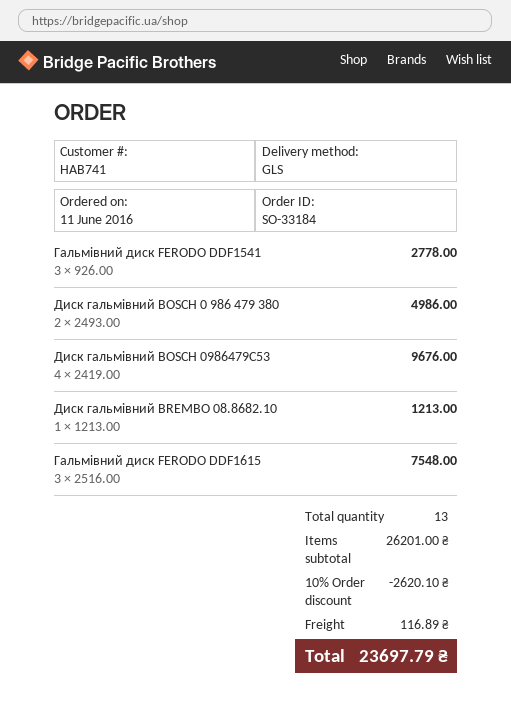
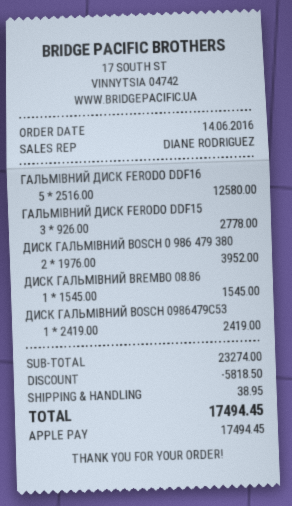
order date: 2016-06-11 -> 2016-06-14
Диск гальмівний BOSCH 0 986 479 380: 2 x 2493.00 = 4986.00 -> 2 x 1976.00 = 3952.00
Диск гальмівний BOSCH 0986479C53: 4 x 2419.00 = 9676.00 -> 1 x 2419.00 = 2419.00
Диск гальмівний BREMBO 08.8682.10: 1 x 1213.00 = 1213.00 -> 1 x 1545.00 = 1545.00
Гальмівний диск FERODO DDF1615: 3 x 2516.00 = 7548.00 -> 5 x 2516.00 = 12580.00
subtotal: 26201.00 -> 23274.00
discount: 2620.10 -> 5818.50
shipping: 116.89 -> 38.95
total: 23697.79 -> 17494.45

